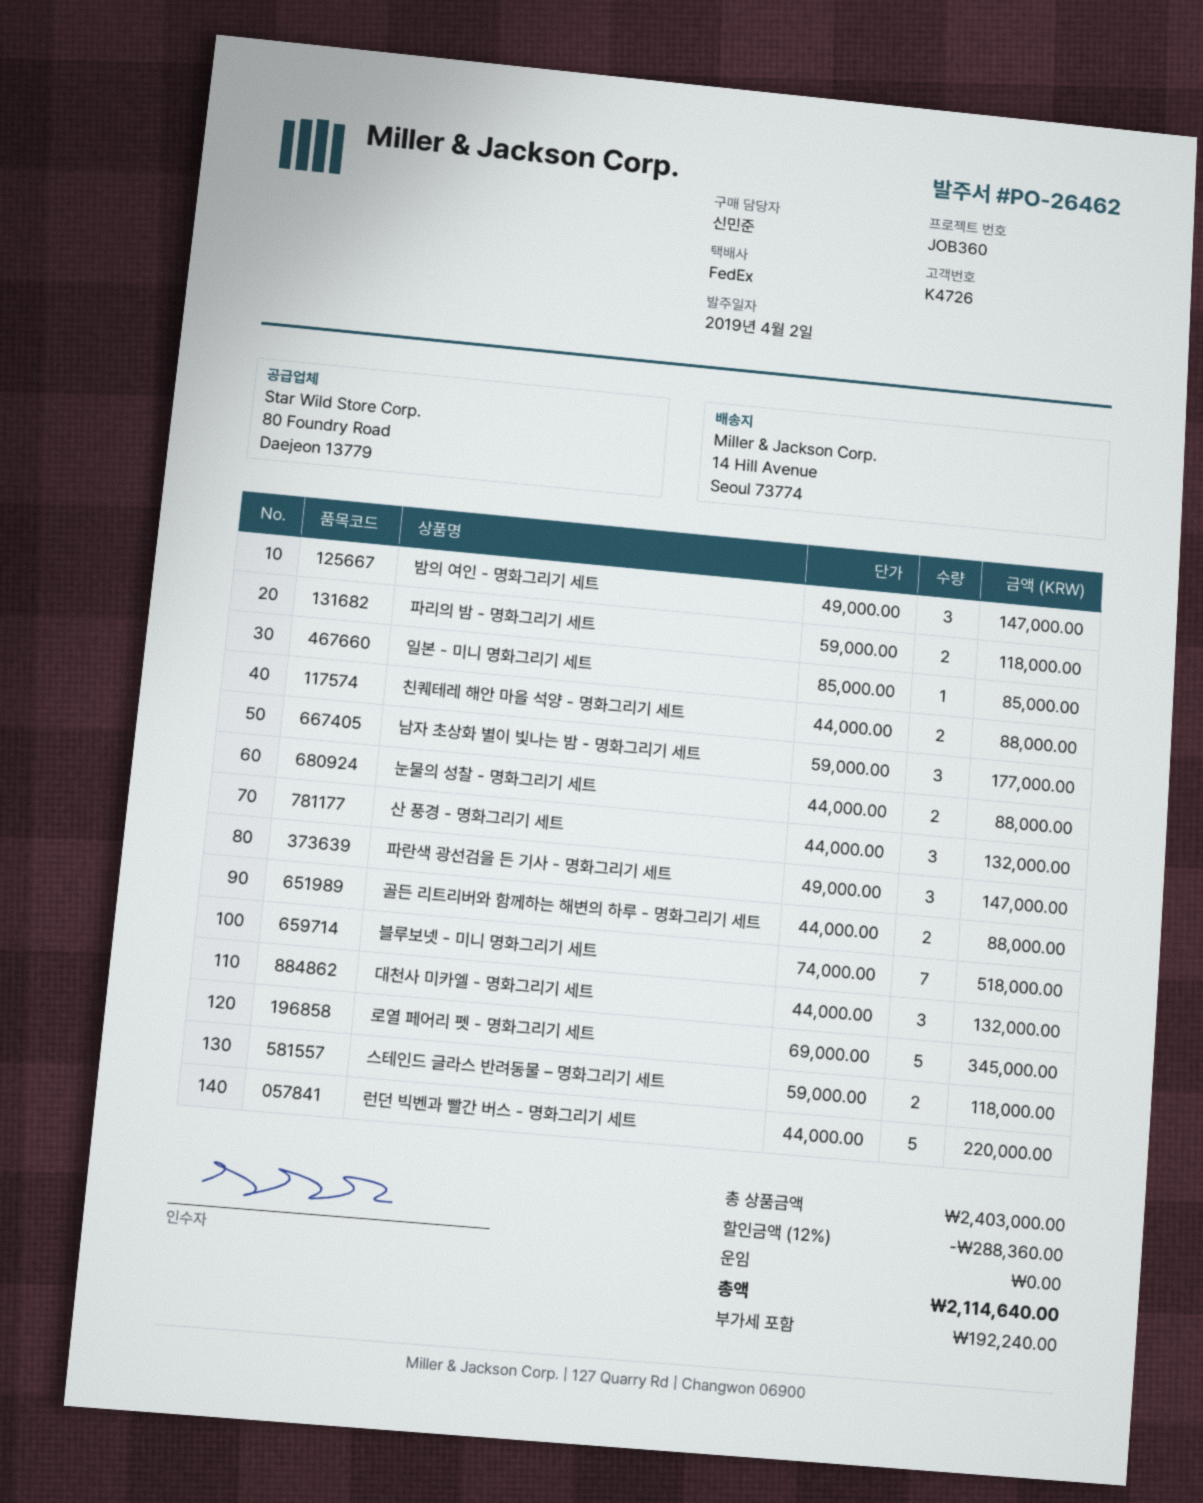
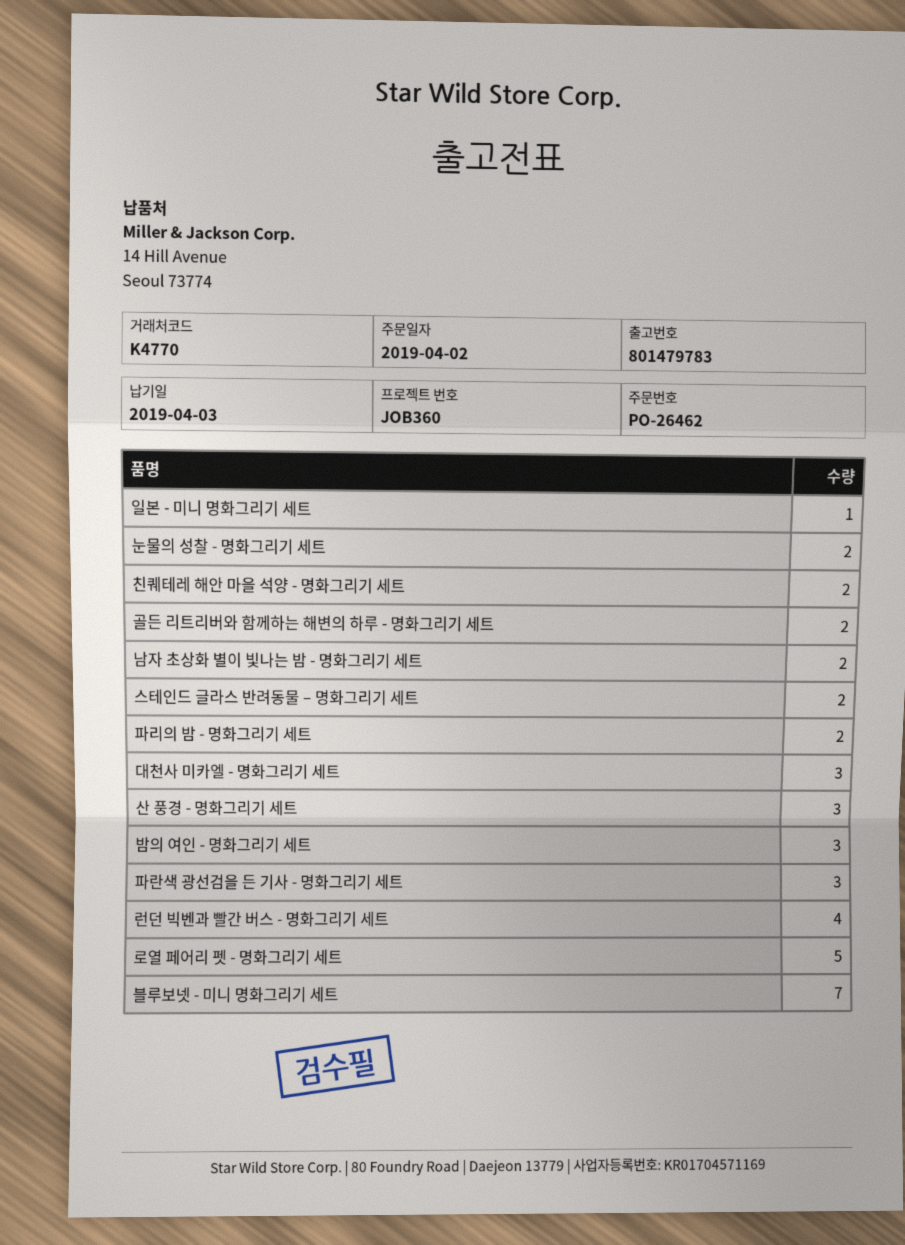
customer number: K4726 -> K4770
남자 초상화 별이 빛나는 밤 - 명화그리기 세트: 3 -> 2
런던 빅벤과 빨간 버스 - 명화그리기 세트: 5 -> 4

